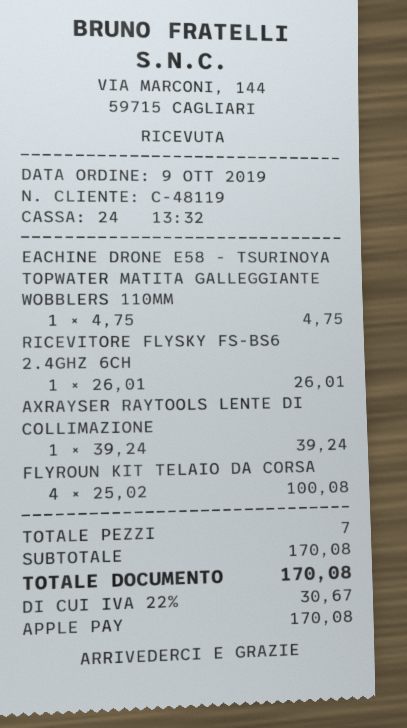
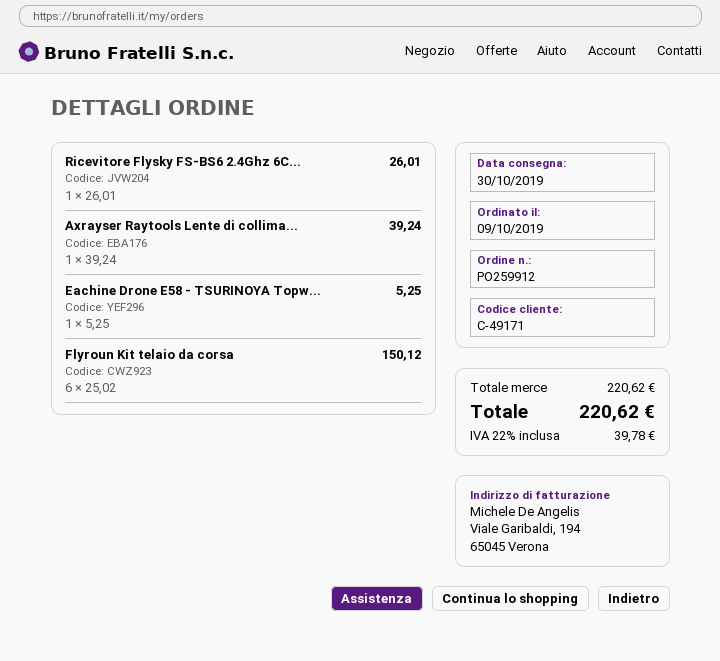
customer number: C-48119 -> C-49171
EACHINE DRONE E58 - TSURINOYA TOPWATER MATITA GALLEGGIANTE WOBBLERS 110MM: 1 x 4.75 = 4.75 -> 1 x 5.25 = 5.25
FLYROUN KIT TELAIO DA CORSA: 4 x 25.02 = 100.08 -> 6 x 25.02 = 150.12
subtotal: 170.08 -> 220.62
tax: 22% = 30.67 -> 22% = 39.78
total: 170.08 -> 220.62

